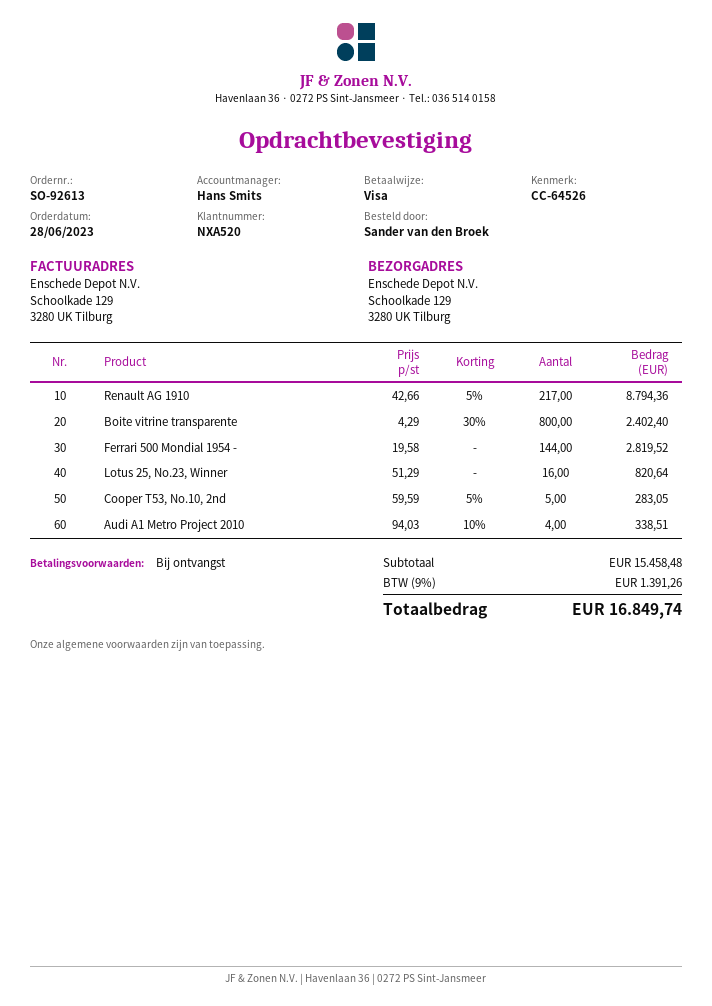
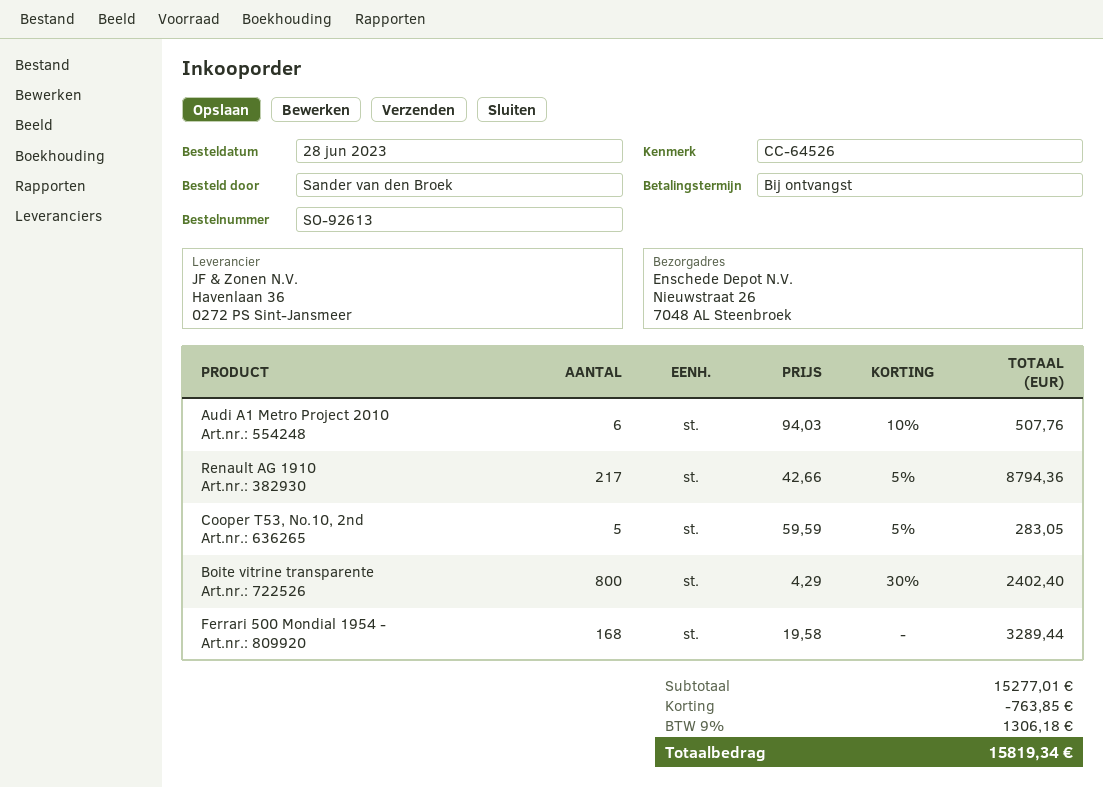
ship to: Schoolkade 129, 3280 UK Tilburg -> Nieuwstraat 26, 7048 AL Steenbroek
Ferrari 500 Mondial 1954 -: 144 x 19.58 = 2819.52 -> 168 x 19.58 = 3289.44
Lotus 25, No.23, Winner: 16 x 51.29 = 820.64 -> none
Audi A1 Metro Project 2010: 4 x 94.03 - 10% = 338.51 -> 6 x 94.03 - 10% = 507.76
subtotal: 15458.48 -> 15277.01
discount: none -> 763.85
tax: 9% = 1391.26 -> 9% = 1306.18
total: 16849.74 -> 15819.34

